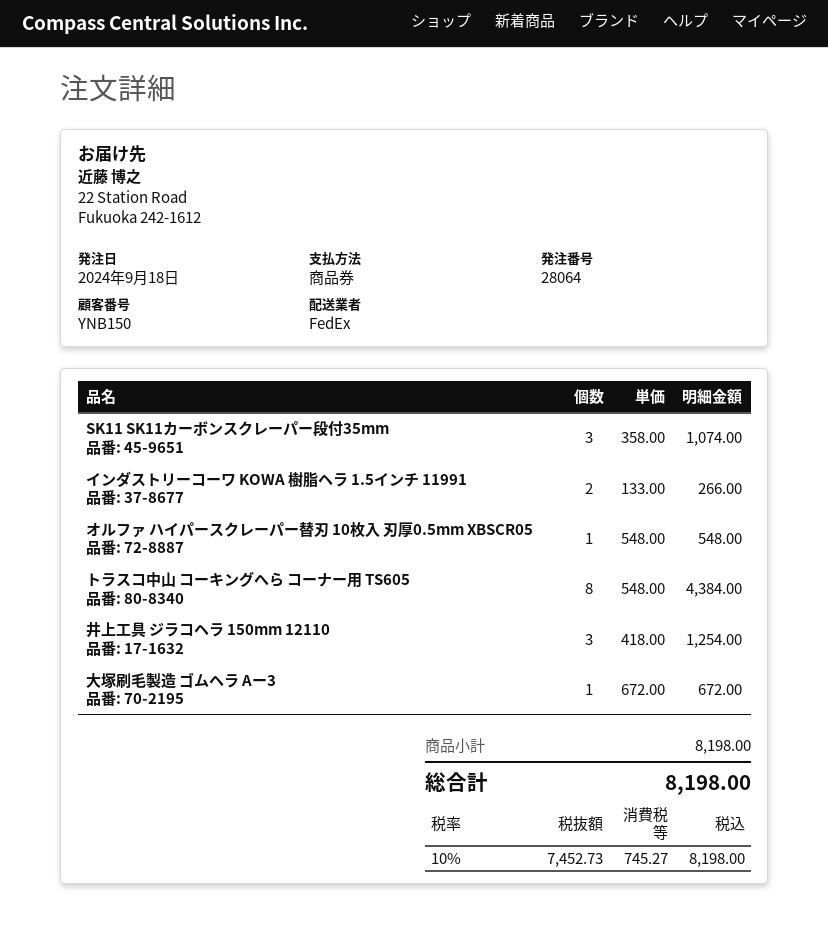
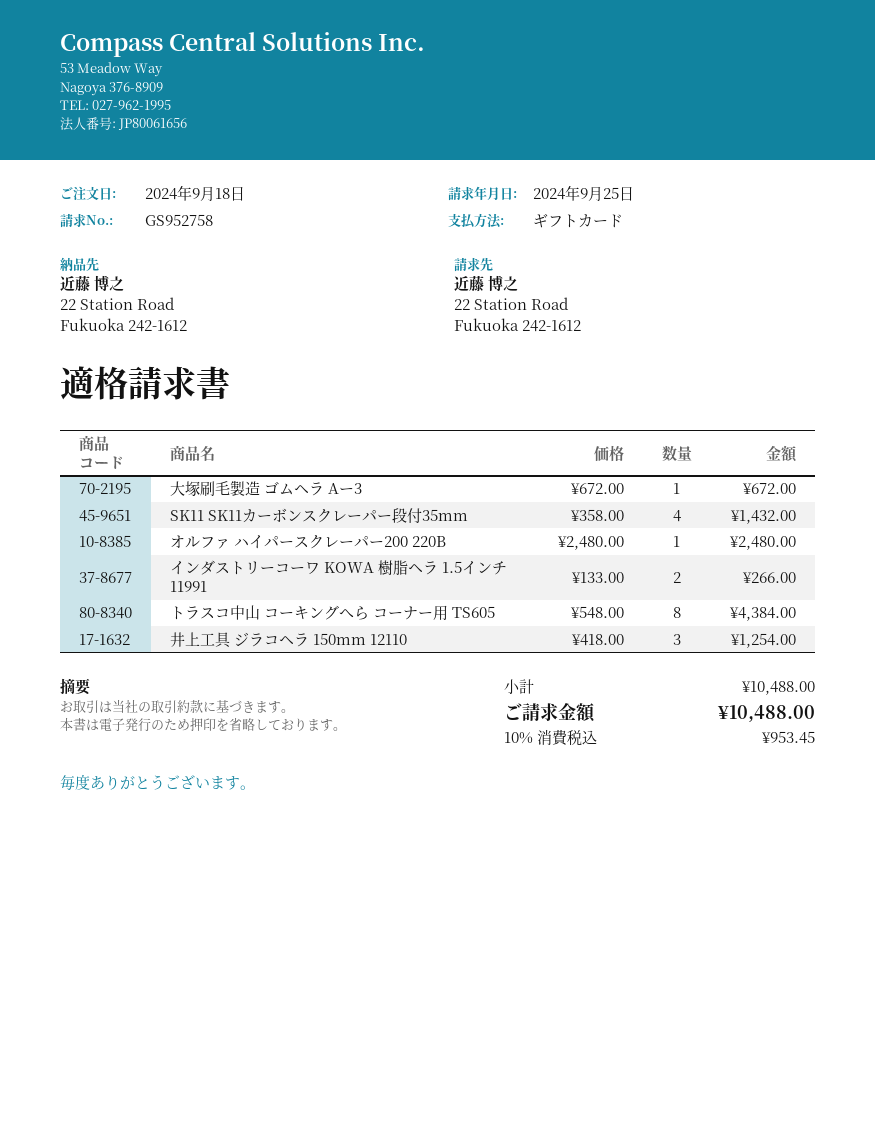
SK11 SK11カーボンスクレーパー段付35mm: 3 x 358.00 = 1074.00 -> 4 x 358.00 = 1432.00
オルファ ハイパースクレーパー替刃 10枚入 刃厚0.5mm XBSCR05: 1 x 548.00 = 548.00 -> none
オルファ ハイパースクレーパー200 220B: none -> 1 x 2480.00 = 2480.00
subtotal: 8198.00 -> 10488.00
tax: 10% = 745.27 -> 10% = 953.45
total: 8198.00 -> 10488.00

